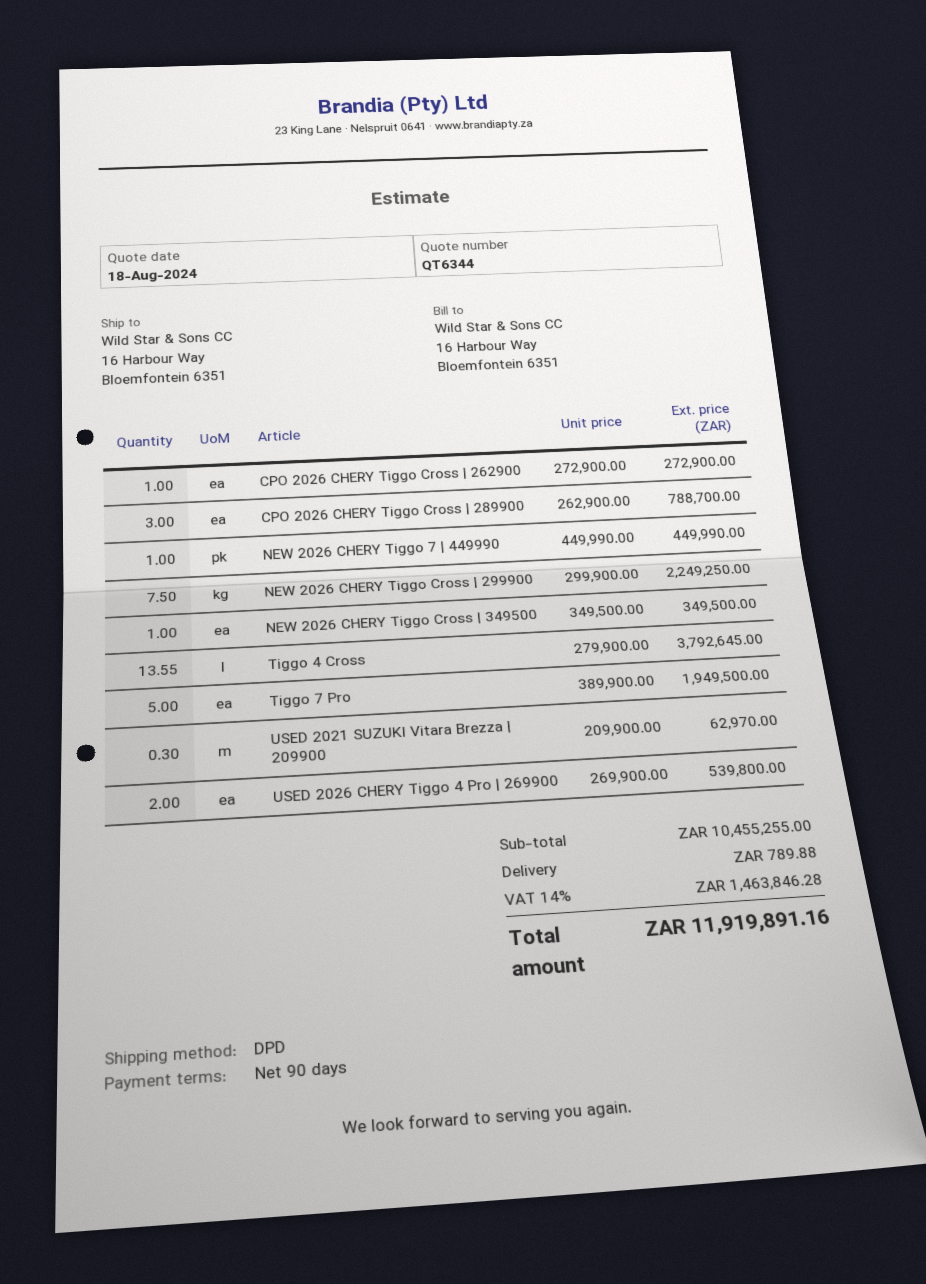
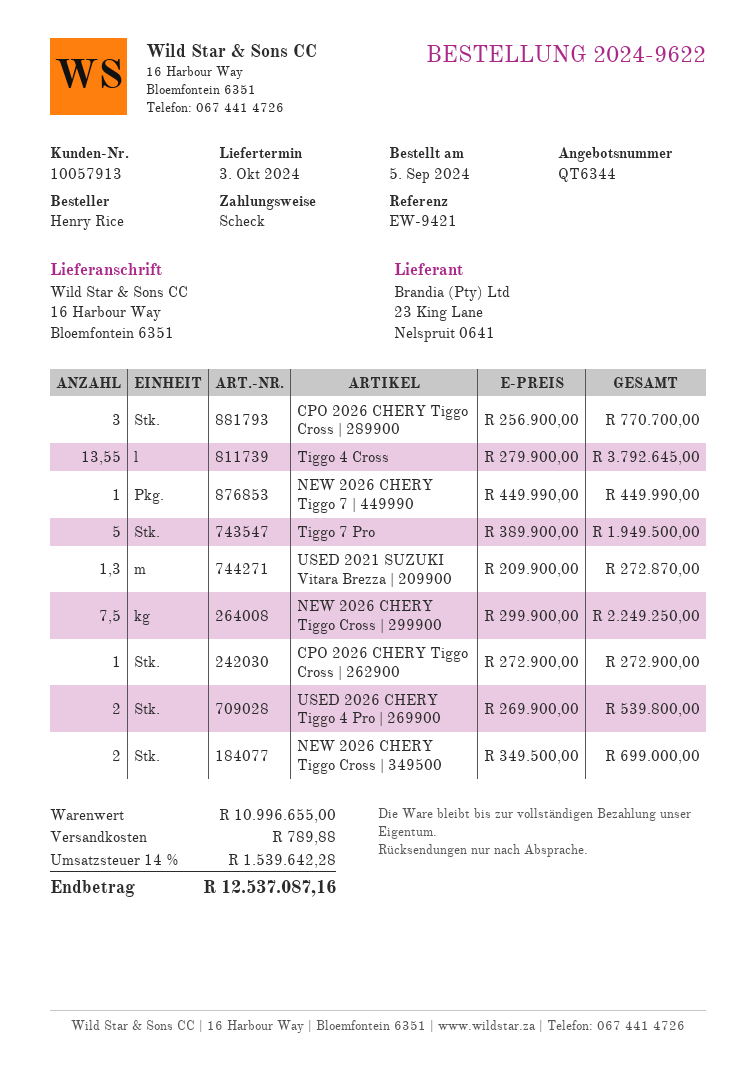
CPO 2026 CHERY Tiggo Cross | 289900: 3 x 262900.00 = 788700.00 -> 3 x 256900.00 = 770700.00
NEW 2026 CHERY Tiggo Cross | 349500: 1 x 349500.00 = 349500.00 -> 2 x 349500.00 = 699000.00
USED 2021 SUZUKI Vitara Brezza | 209900: 0.3 x 209900.00 = 62970.00 -> 1.3 x 209900.00 = 272870.00
subtotal: 10455255.00 -> 10996655.00
tax: 14% = 1463846.28 -> 14% = 1539642.28
total: 11919891.16 -> 12537087.16

